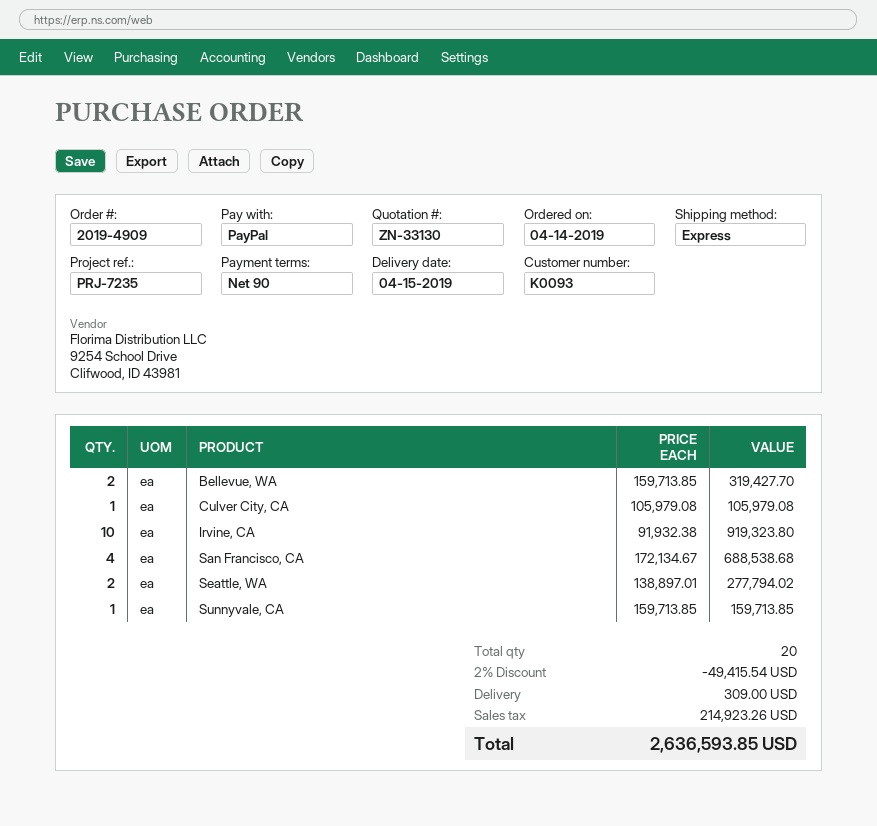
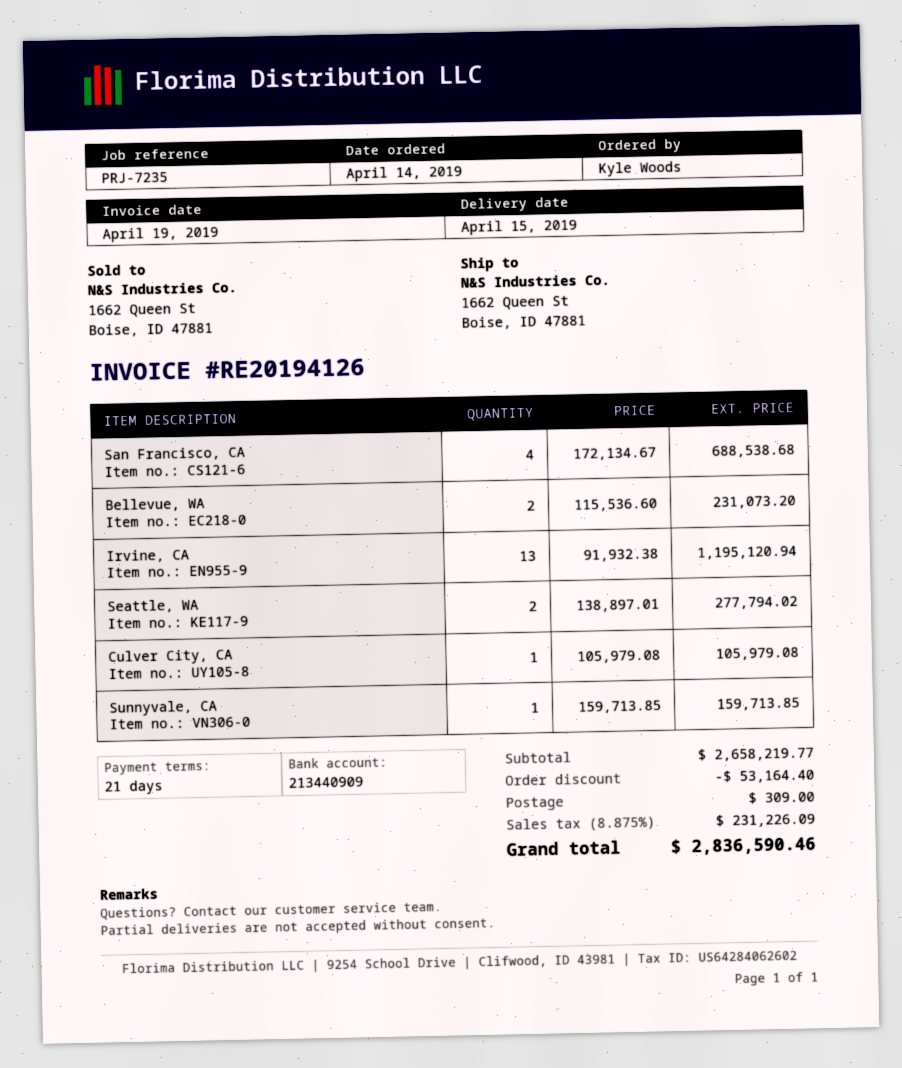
payment terms: 90 days -> 21 days
Bellevue, WA: 2 x 159713.85 = 319427.70 -> 2 x 115536.60 = 231073.20
Irvine, CA: 10 x 91932.38 = 919323.80 -> 13 x 91932.38 = 1195120.94
discount: 49415.54 -> 53164.40
tax: 214923.26 -> 231226.09
total: 2636593.85 -> 2836590.46

